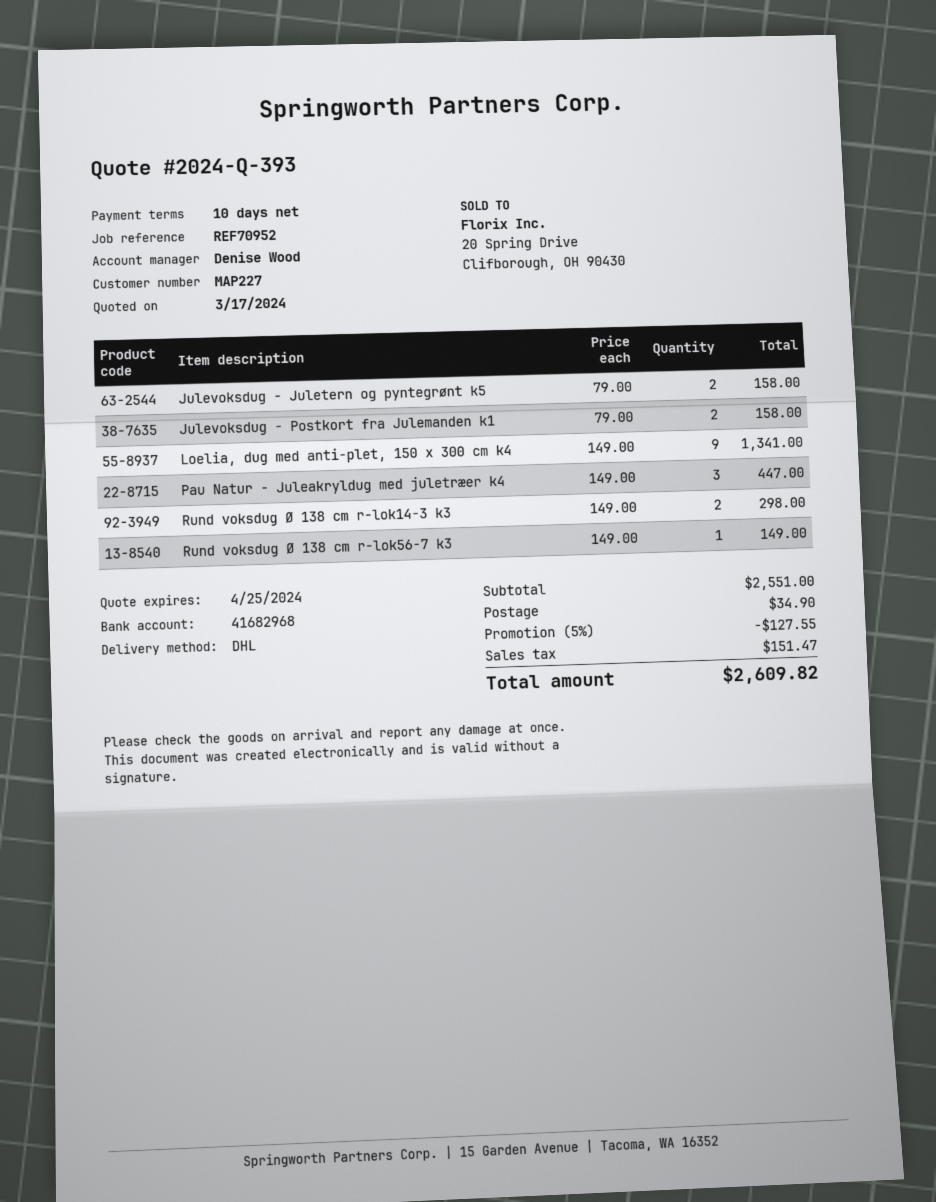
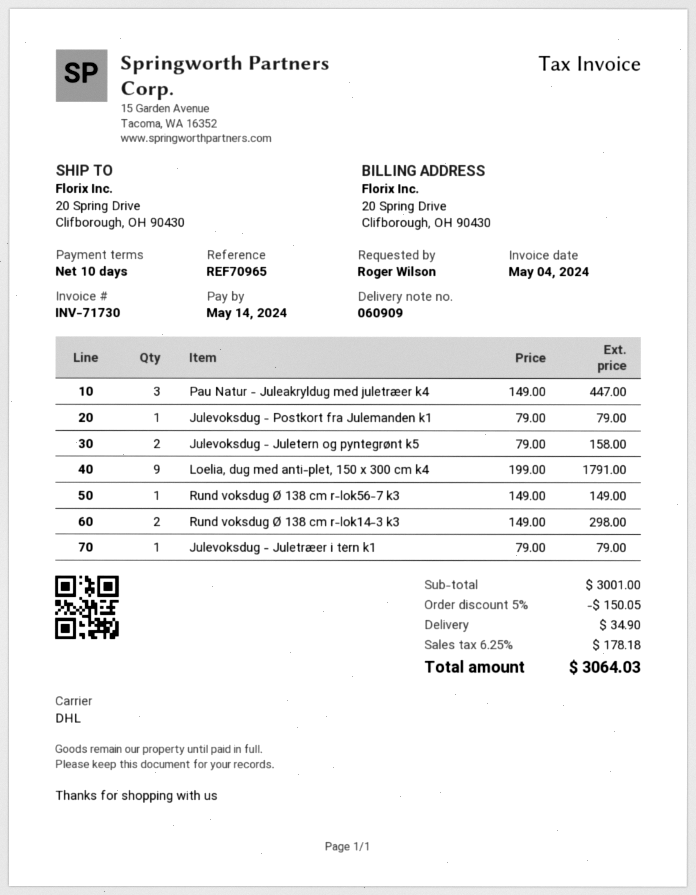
reference: REF70952 -> REF70965
Julevoksdug - Postkort fra Julemanden k1: 2 x 79.00 = 158.00 -> 1 x 79.00 = 79.00
Loelia, dug med anti-plet, 150 x 300 cm k4: 9 x 149.00 = 1341.00 -> 9 x 199.00 = 1791.00
Julevoksdug - Juletræer i tern k1: none -> 1 x 79.00 = 79.00
subtotal: 2551.00 -> 3001.00
discount: 5% = 127.55 -> 5% = 150.05
tax: 151.47 -> 178.18
total: 2609.82 -> 3064.03

